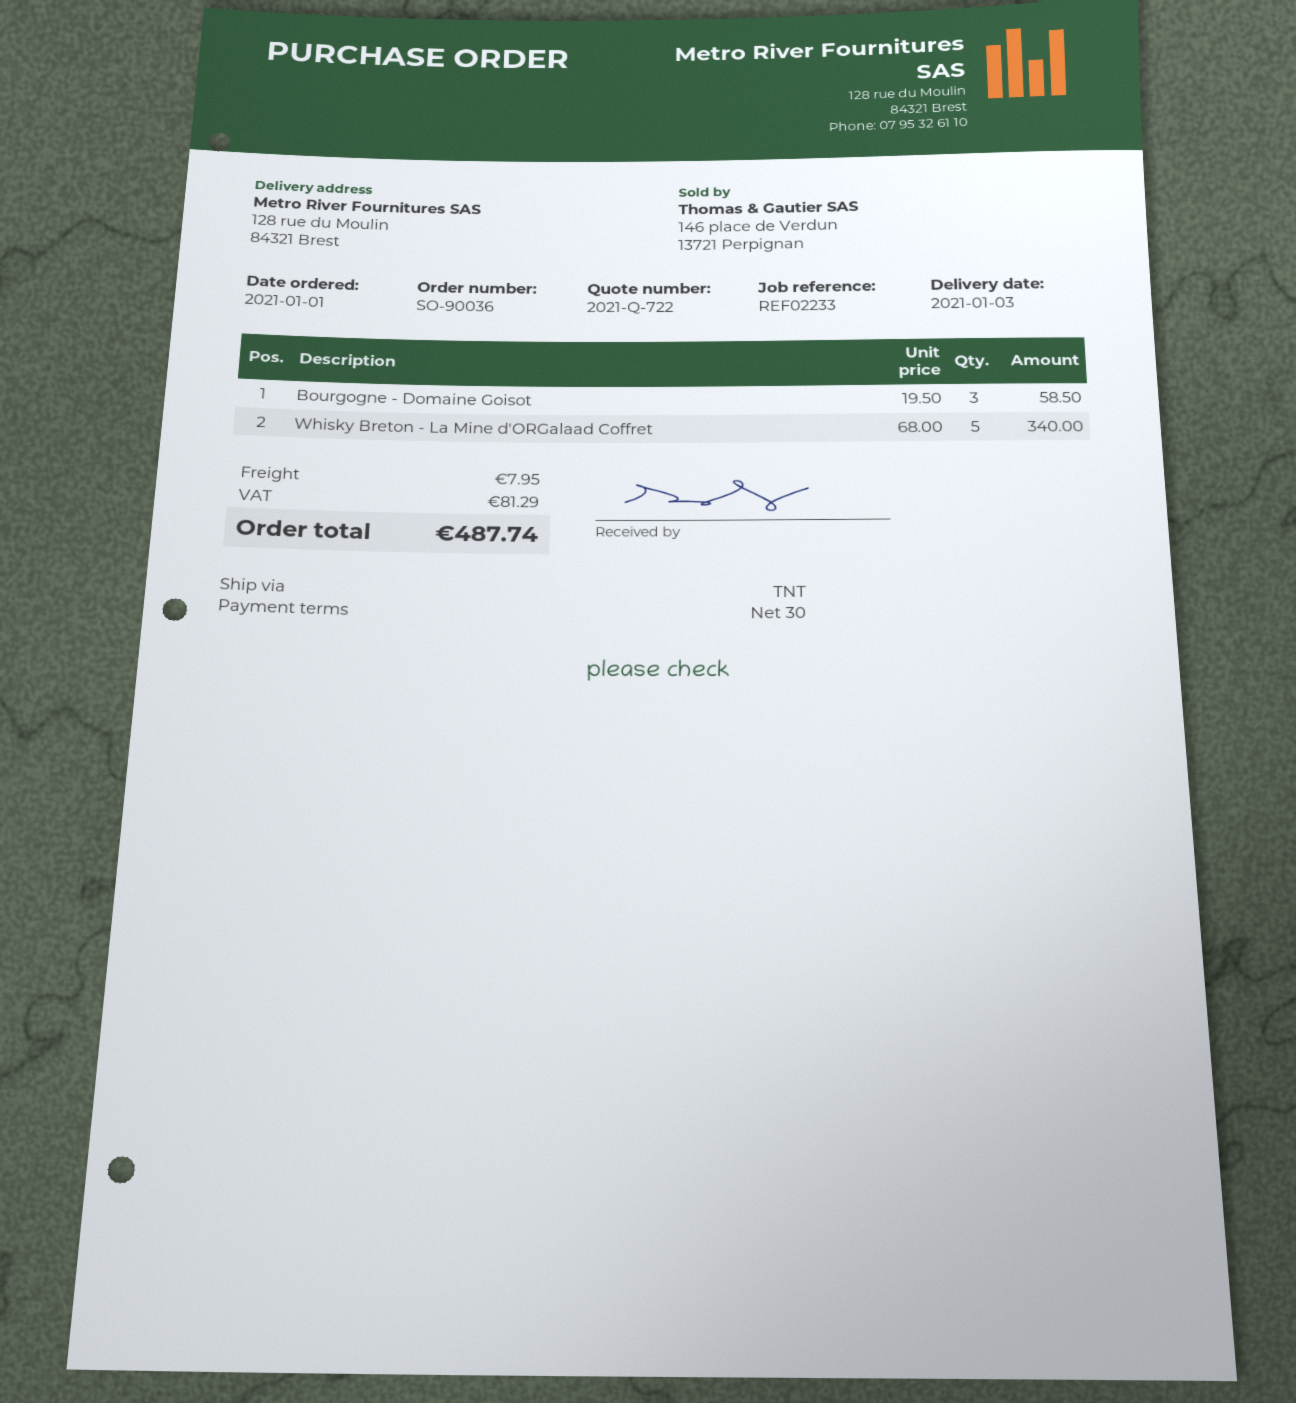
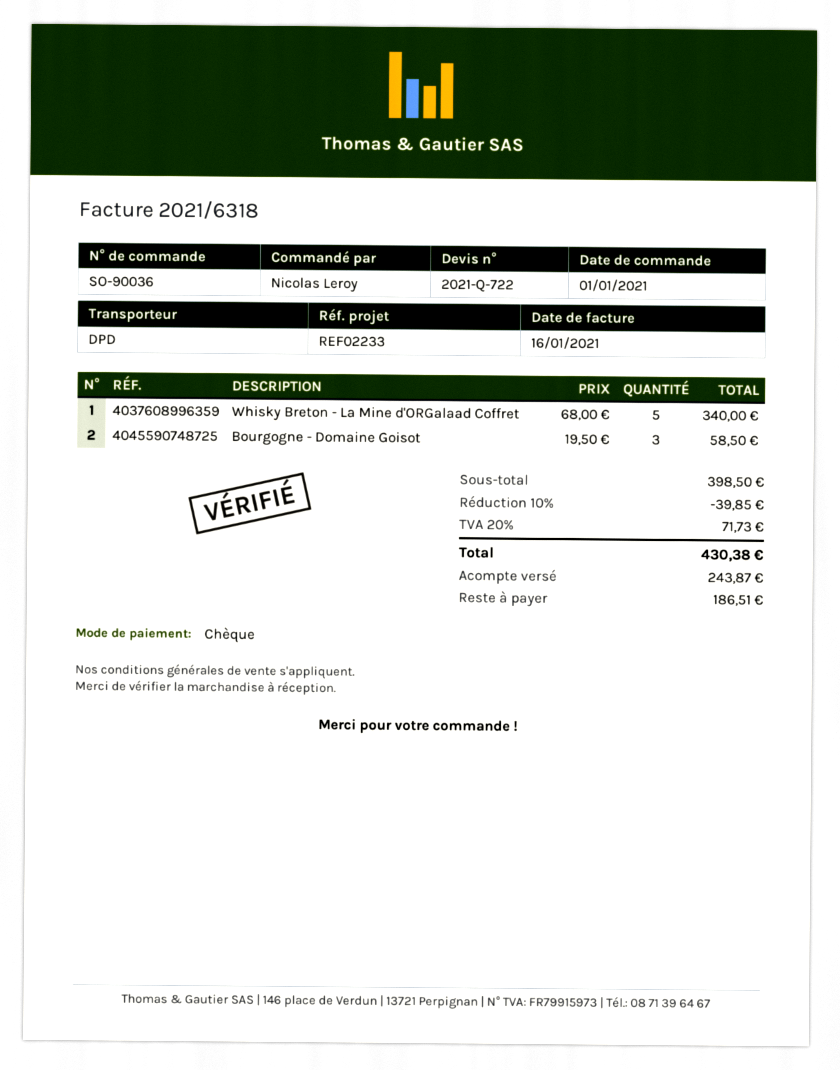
shipping method: TNT -> DPD
discount: none -> 10% = 39.85
shipping: 7.95 -> none
tax: 81.29 -> 71.73
total: 487.74 -> 430.38

